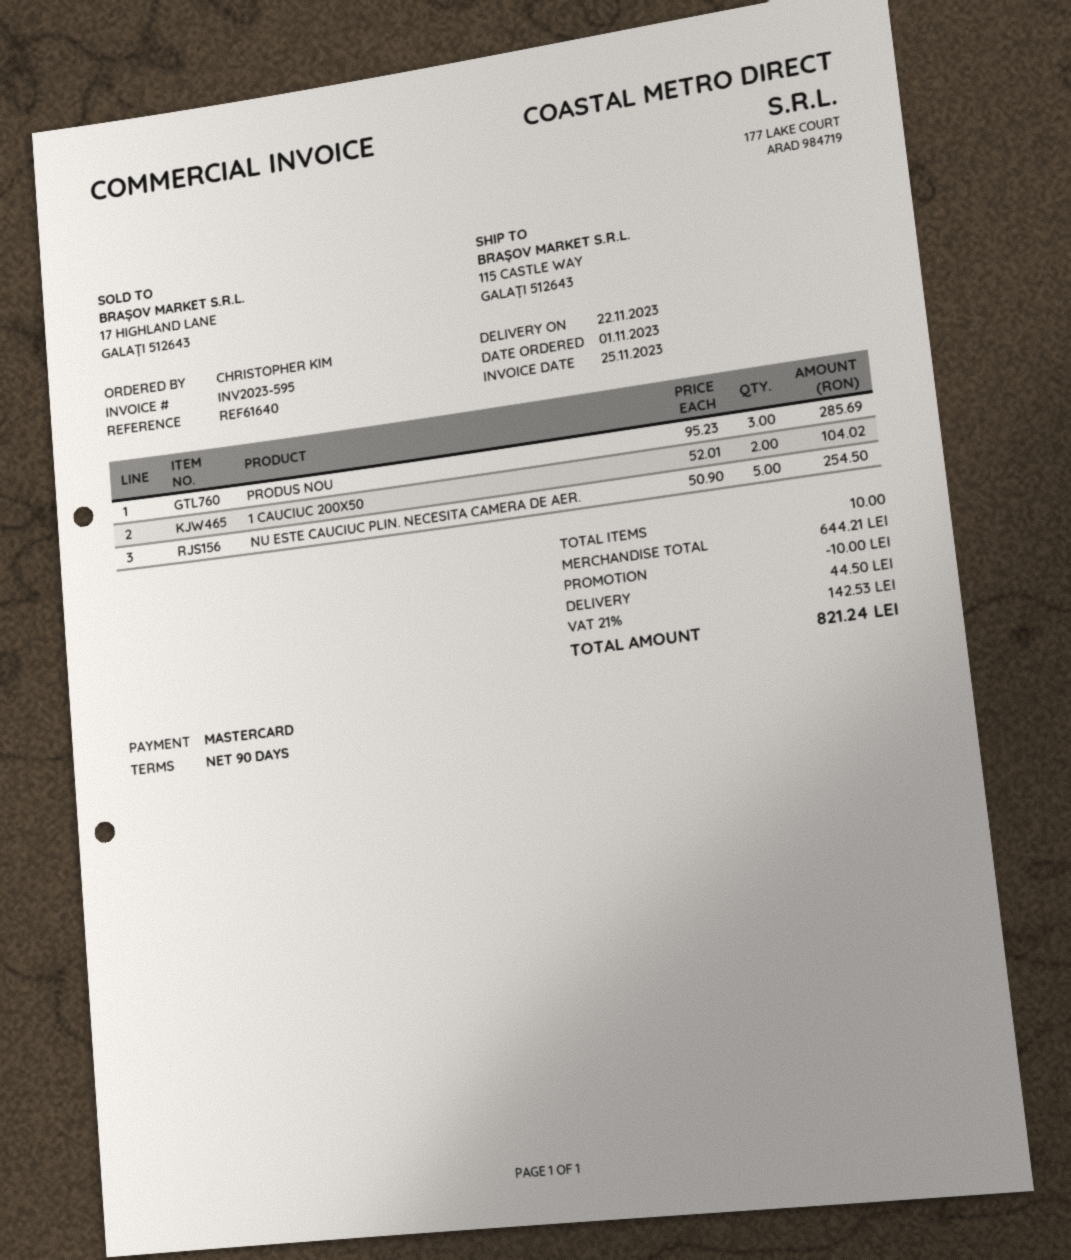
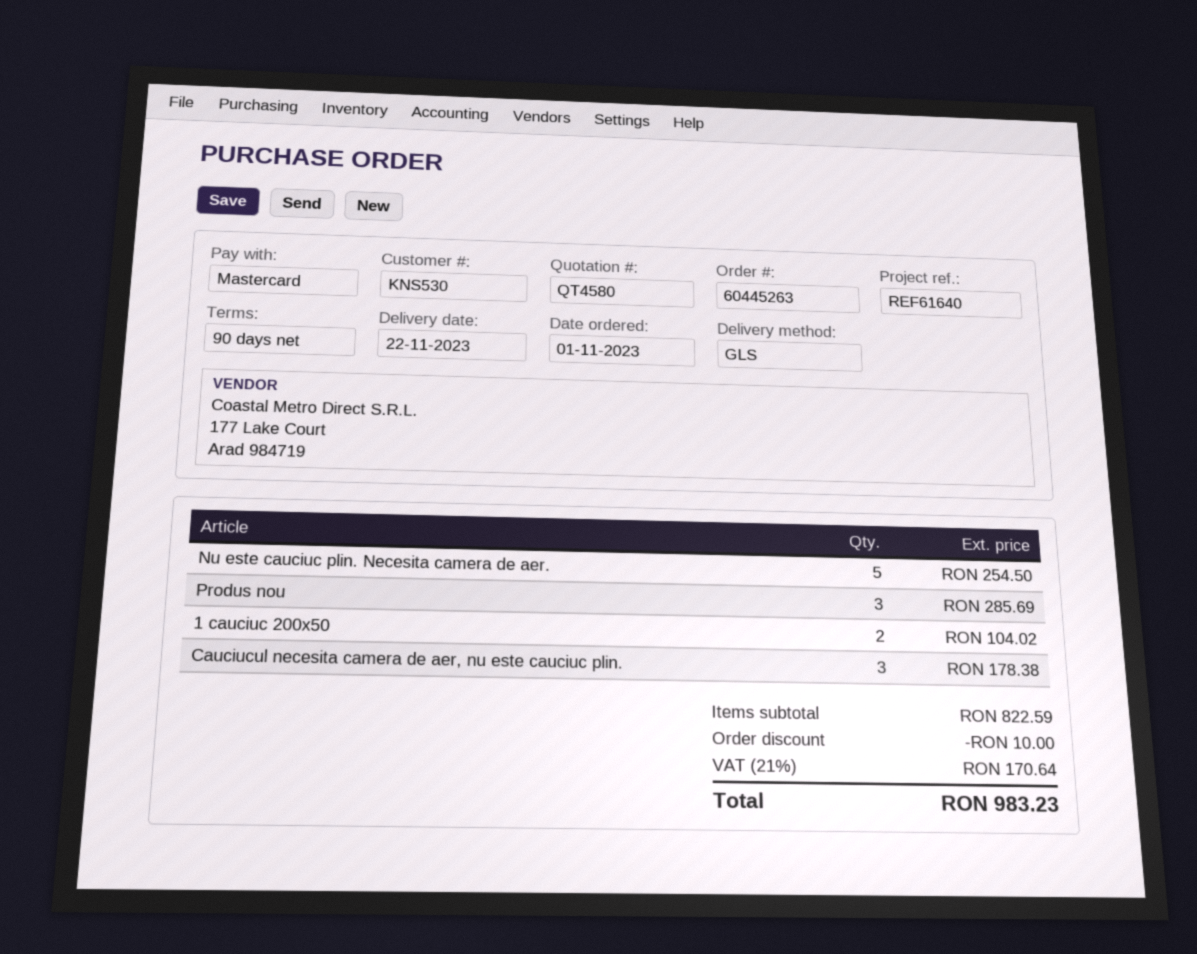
Cauciucul necesita camera de aer, nu este cauciuc plin.: none -> 3 for 178.38
subtotal: 644.21 -> 822.59
shipping: 44.50 -> none
tax: 21% = 142.53 -> 21% = 170.64
total: 821.24 -> 983.23

